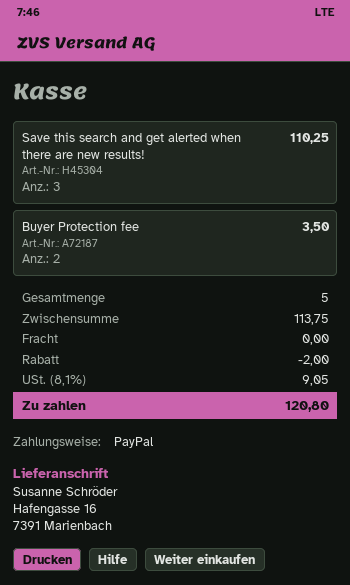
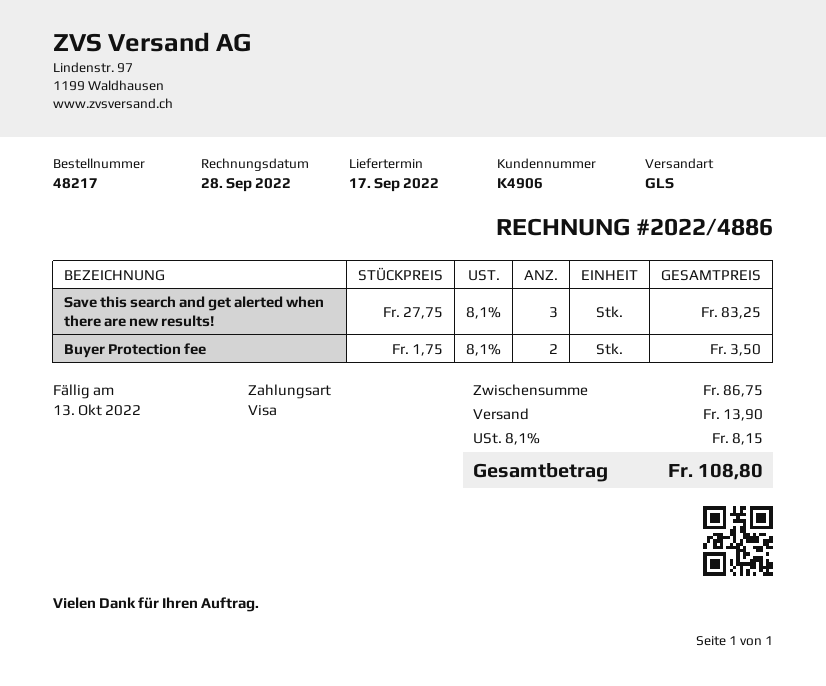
payment method: PayPal -> Visa
Save this search and get alerted when there are new results!: 3 for 110.25 -> 3 for 83.25
subtotal: 113.75 -> 86.75
discount: 2.00 -> none
shipping: 0.00 -> 13.90
tax: 8.1% = 9.05 -> 8.1% = 8.15
total: 120.80 -> 108.80

